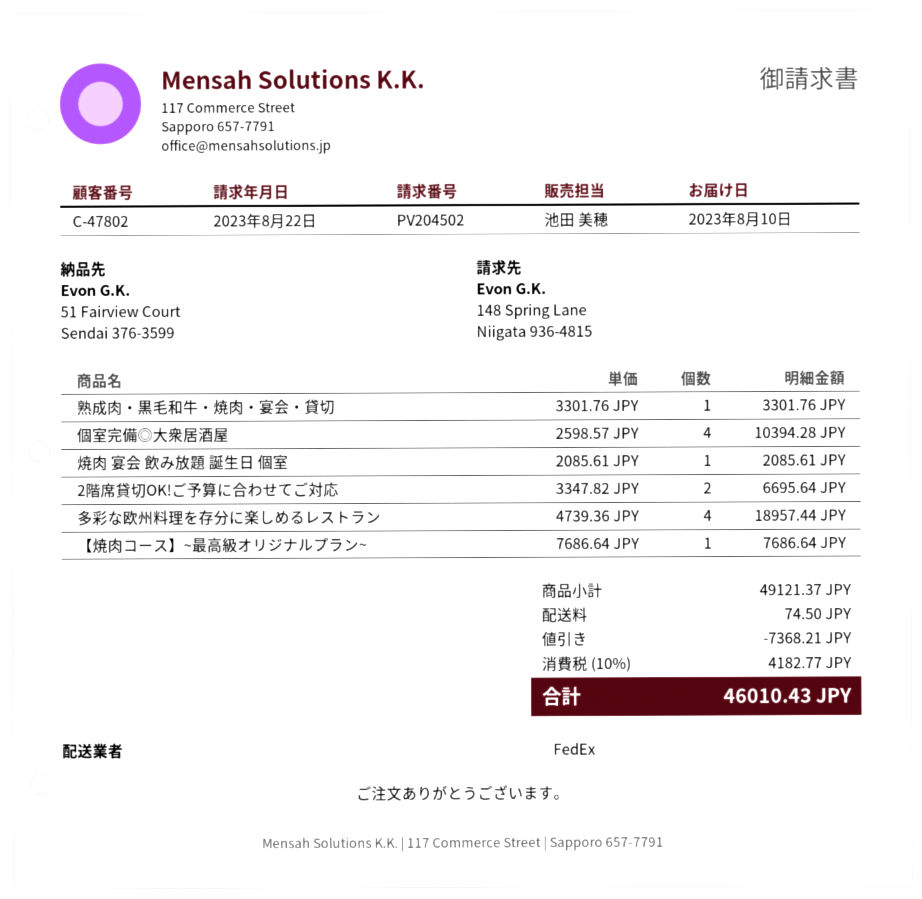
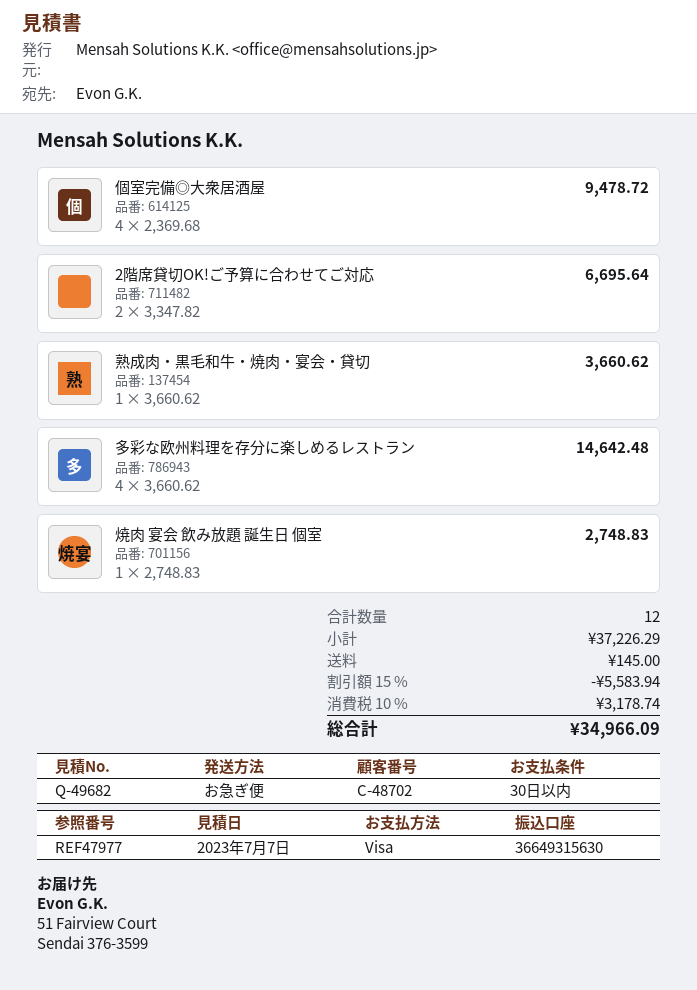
customer number: C-47802 -> C-48702
shipping method: FedEx -> express
熟成肉・黒毛和牛・焼肉・宴会・貸切: 1 x 3301.76 = 3301.76 -> 1 x 3660.62 = 3660.62
個室完備◎大衆居酒屋: 4 x 2598.57 = 10394.28 -> 4 x 2369.68 = 9478.72
焼肉 宴会 飲み放題 誕生日 個室: 1 x 2085.61 = 2085.61 -> 1 x 2748.83 = 2748.83
多彩な欧州料理を存分に楽しめるレストラン: 4 x 4739.36 = 18957.44 -> 4 x 3660.62 = 14642.48
【焼肉コース】~最高級オリジナルプラン~: 1 x 7686.64 = 7686.64 -> none
subtotal: 49121.37 -> 37226.29
discount: 7368.21 -> 5583.94
shipping: 74.50 -> 145.00
tax: 10% = 4182.77 -> 10% = 3178.74
total: 46010.43 -> 34966.09

